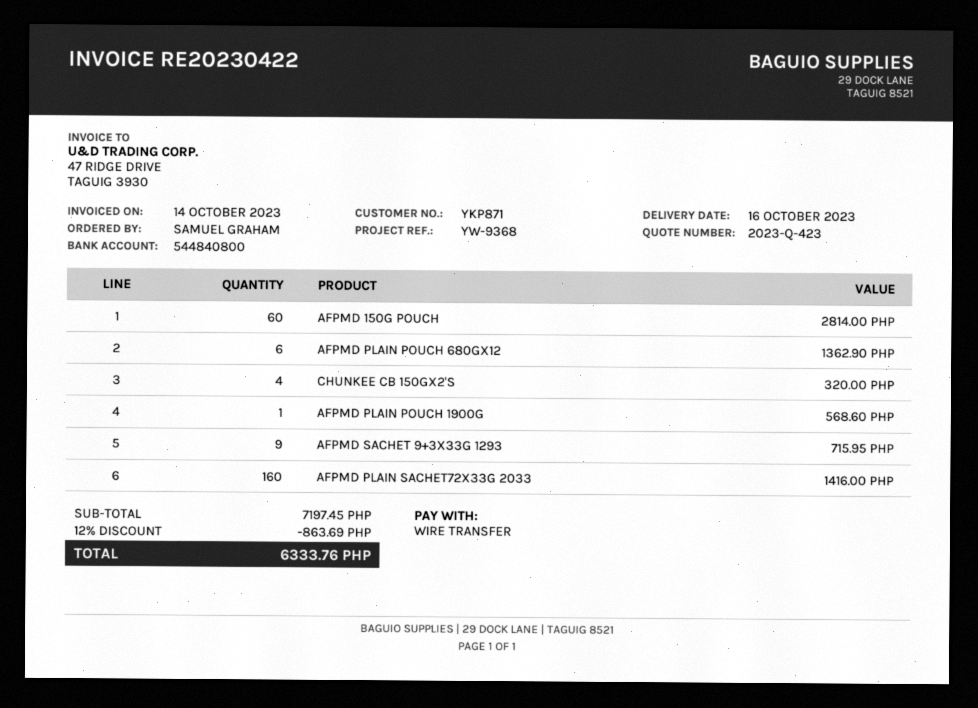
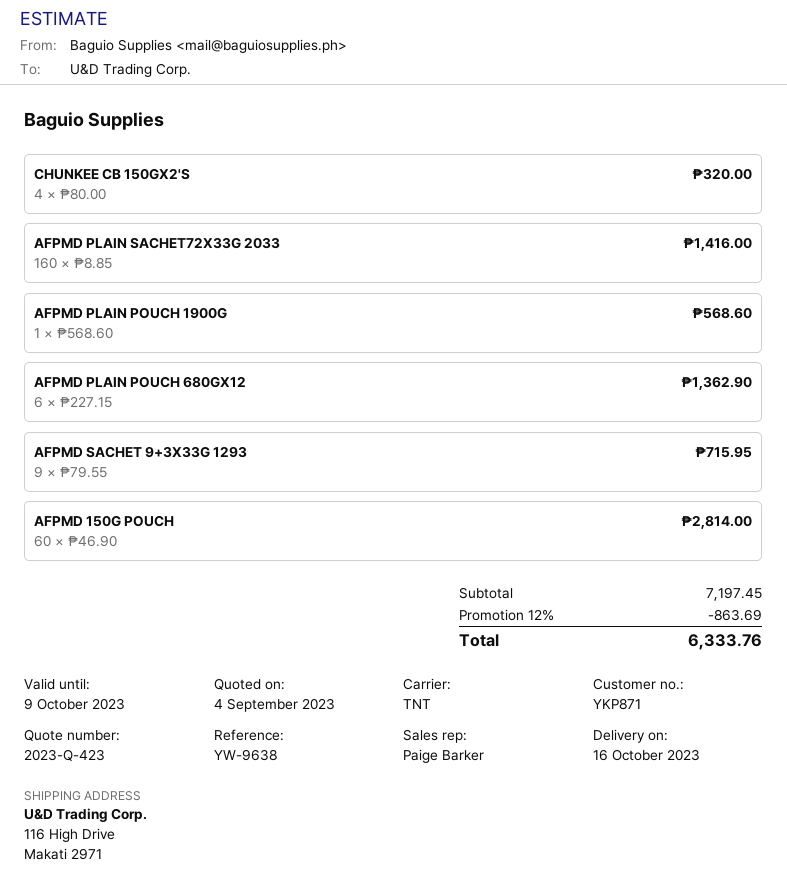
reference: YW-9368 -> YW-9638

